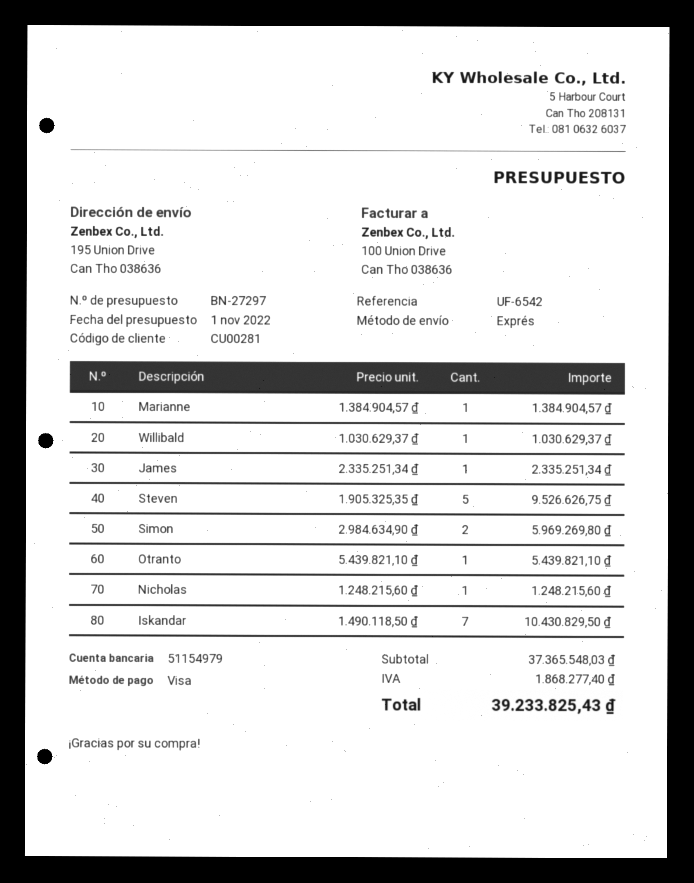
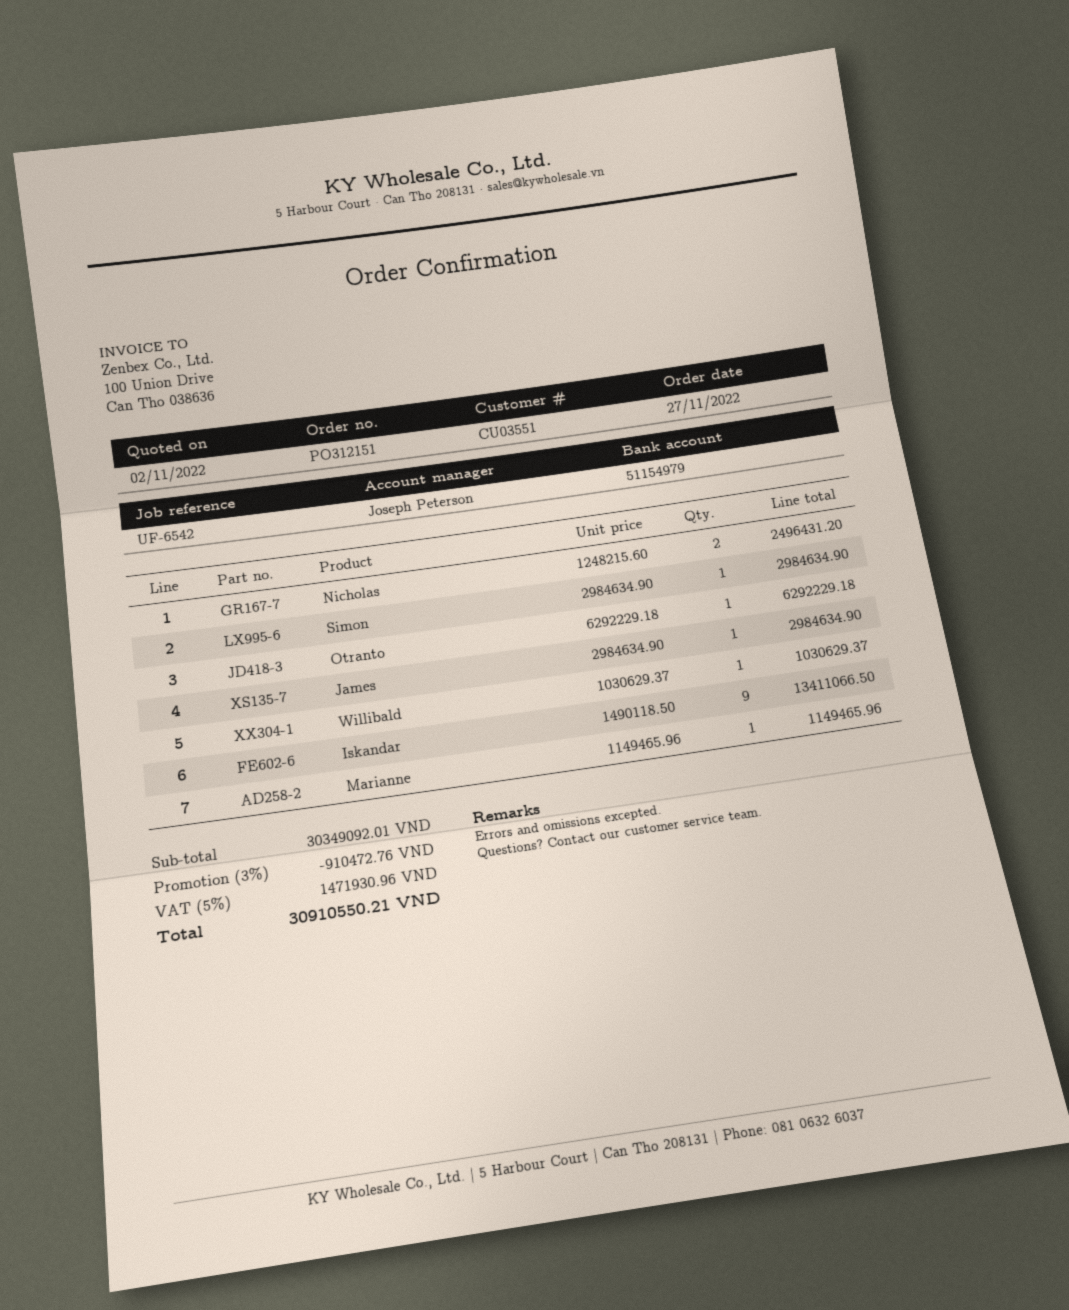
quote date: 2022-11-01 -> 2022-11-02
customer number: CU00281 -> CU03551
Marianne: 1 x 1384904.57 = 1384904.57 -> 1 x 1149465.96 = 1149465.96
James: 1 x 2335251.34 = 2335251.34 -> 1 x 2984634.90 = 2984634.90
Steven: 5 x 1905325.35 = 9526626.75 -> none
Simon: 2 x 2984634.90 = 5969269.80 -> 1 x 2984634.90 = 2984634.90
Otranto: 1 x 5439821.10 = 5439821.10 -> 1 x 6292229.18 = 6292229.18
Nicholas: 1 x 1248215.60 = 1248215.60 -> 2 x 1248215.60 = 2496431.20
Iskandar: 7 x 1490118.50 = 10430829.50 -> 9 x 1490118.50 = 13411066.50
subtotal: 37365548.03 -> 30349092.01
discount: none -> 3% = 910472.76
tax: 1868277.40 -> 1471930.96
total: 39233825.43 -> 30910550.21

